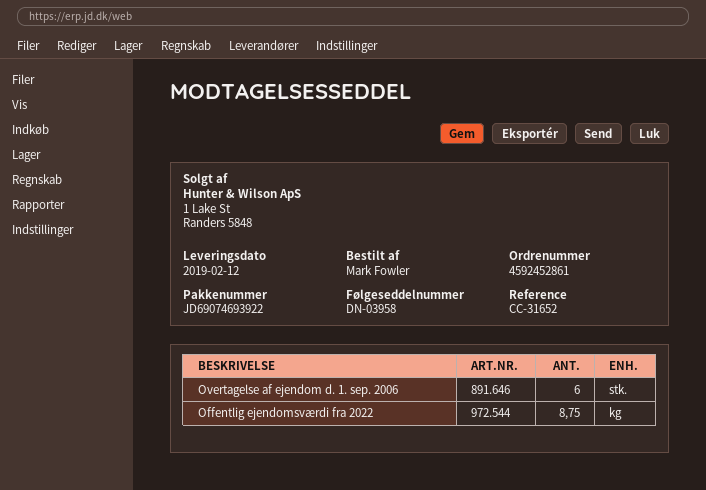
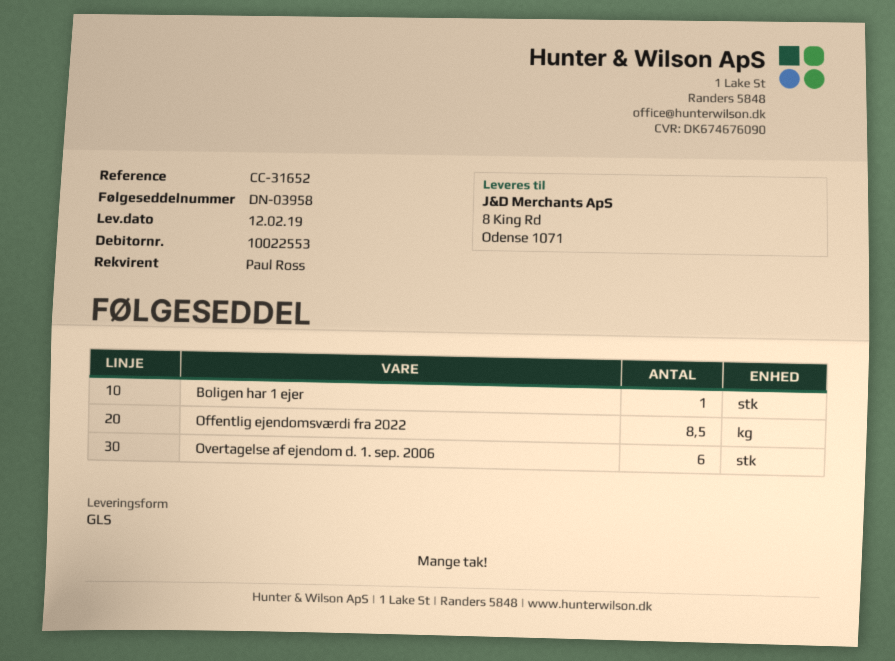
ordered by: Mark Fowler -> Paul Ross
Offentlig ejendomsværdi fra 2022: 8.75 -> 8.5
Boligen har 1 ejer: none -> 1

